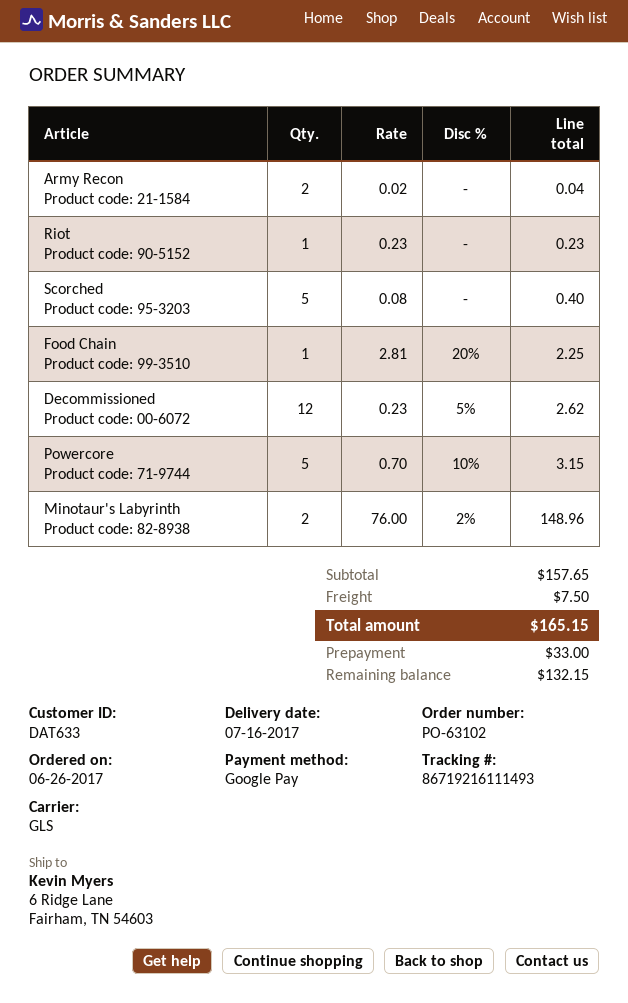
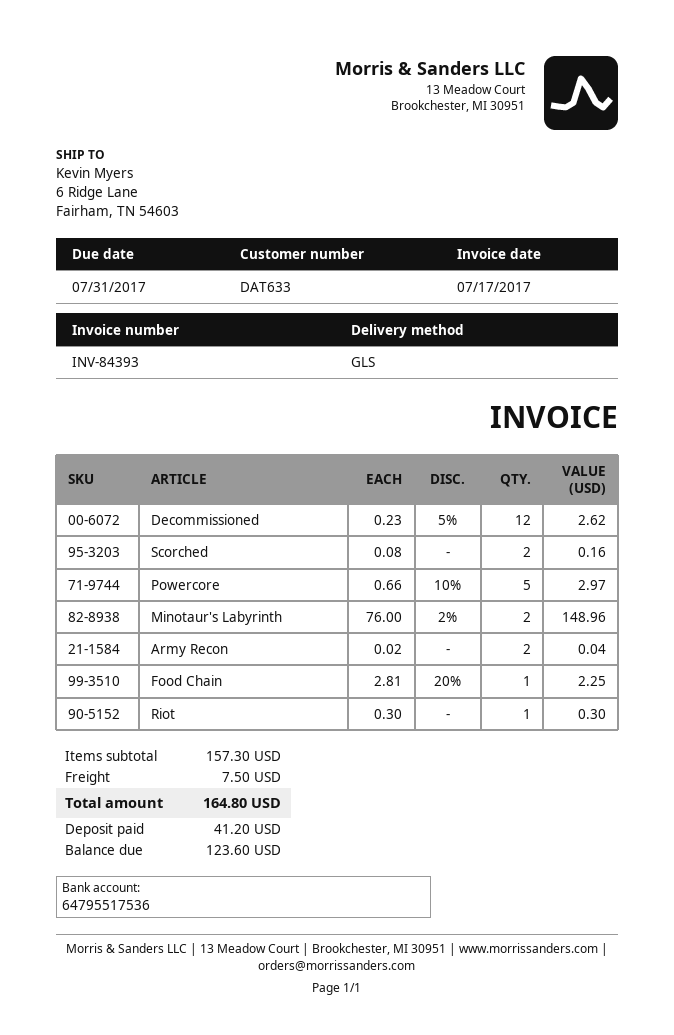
Riot: 1 x 0.23 = 0.23 -> 1 x 0.30 = 0.30
Scorched: 5 x 0.08 = 0.40 -> 2 x 0.08 = 0.16
Powercore: 5 x 0.70 - 10% = 3.15 -> 5 x 0.66 - 10% = 2.97
subtotal: 157.65 -> 157.30
total: 165.15 -> 164.80
deposit: 33.00 -> 41.20
balance: 132.15 -> 123.60

